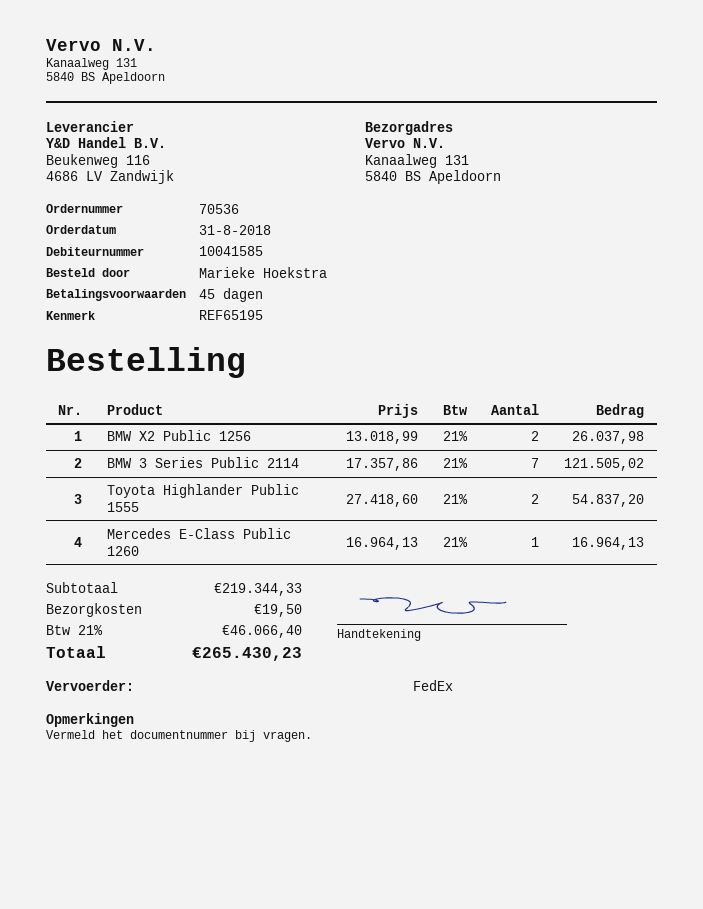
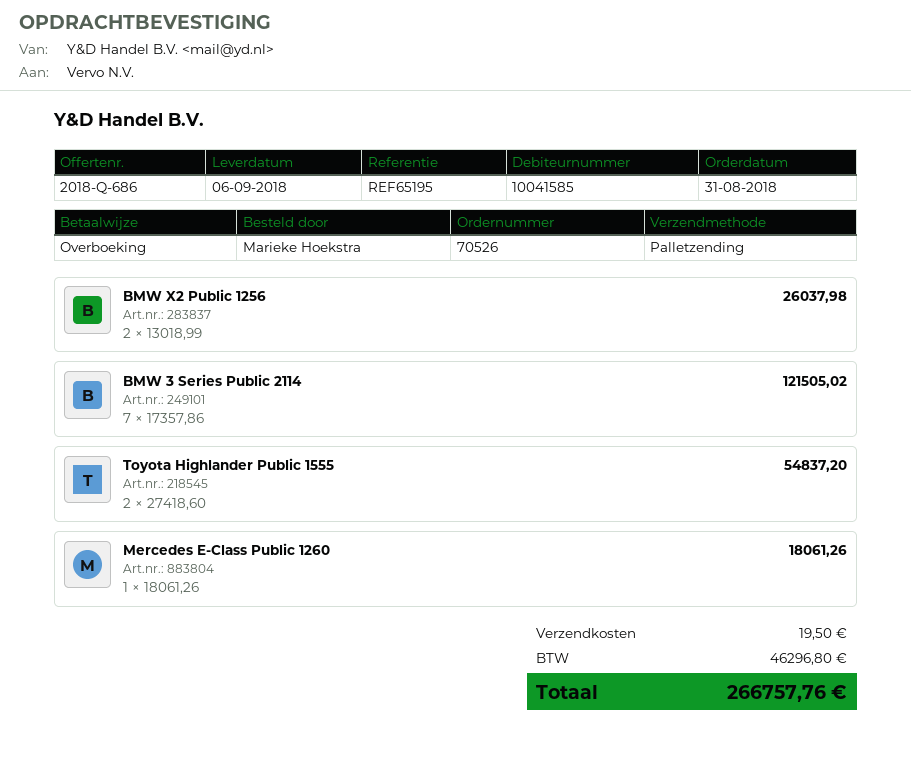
order number: 70536 -> 70526
shipping method: FedEx -> pallet freight
Mercedes E-Class Public 1260: 1 x 16964.13 = 16964.13 -> 1 x 18061.26 = 18061.26
tax: 46066.40 -> 46296.80
total: 265430.23 -> 266757.76

